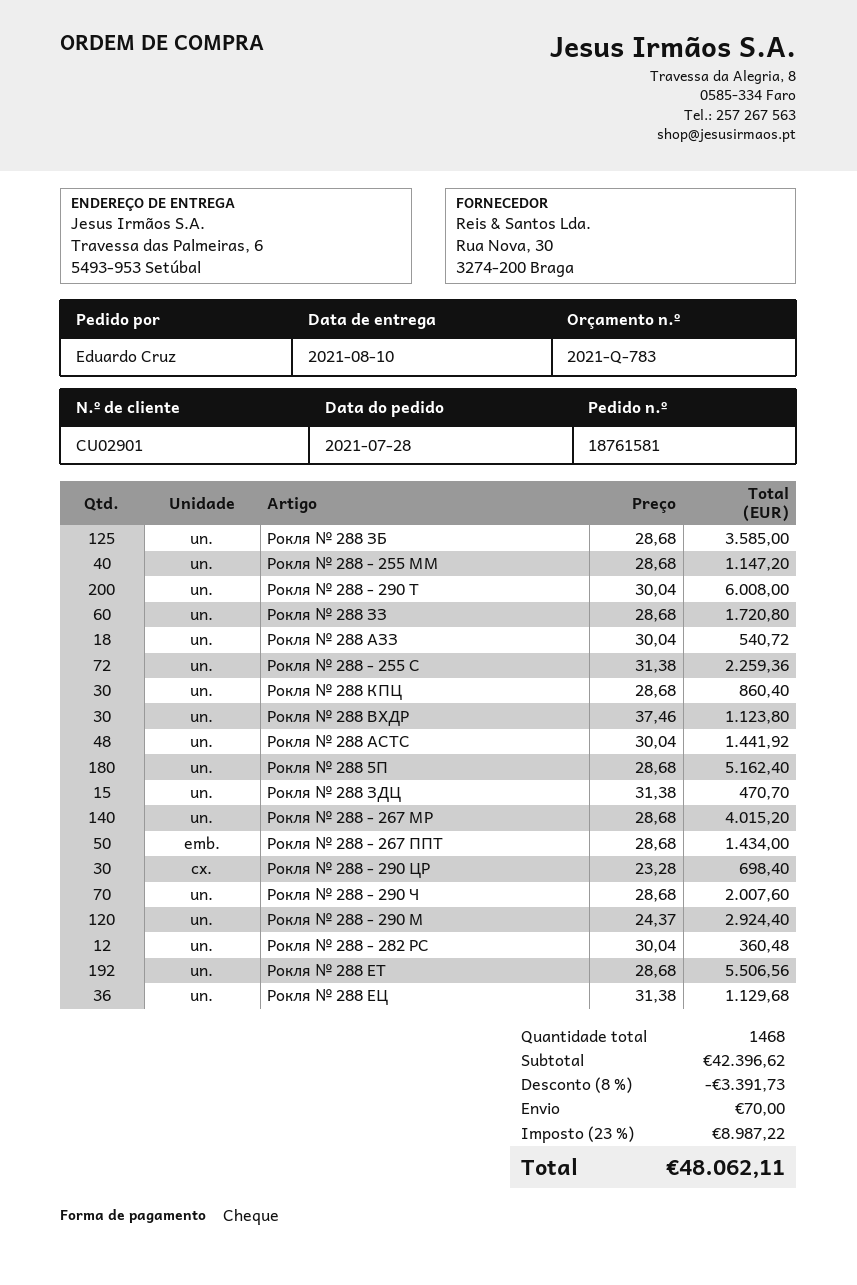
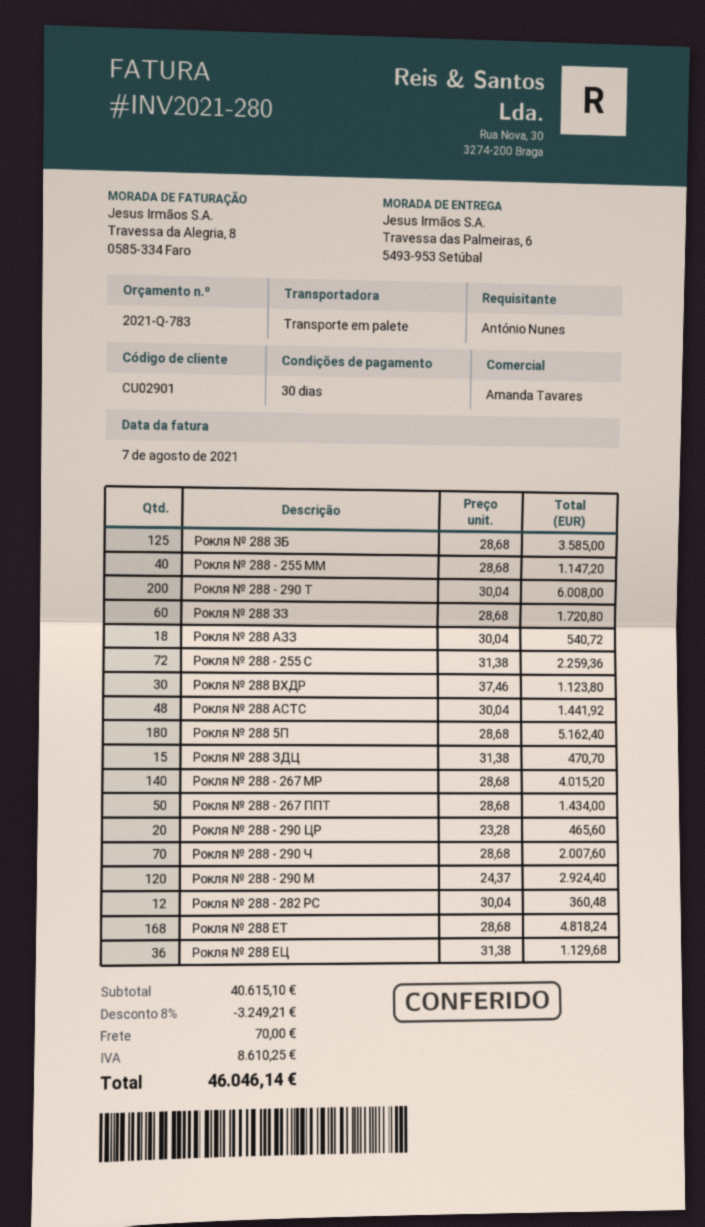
ordered by: Eduardo Cruz -> António Nunes
Рокля № 288 КПЦ: 30 x 28.68 = 860.40 -> none
Рокля № 288 - 290 ЦР: 30 x 23.28 = 698.40 -> 20 x 23.28 = 465.60
Рокля № 288 ЕТ: 192 x 28.68 = 5506.56 -> 168 x 28.68 = 4818.24
subtotal: 42396.62 -> 40615.10
discount: 8% = 3391.73 -> 8% = 3249.21
tax: 8987.22 -> 8610.25
total: 48062.11 -> 46046.14

